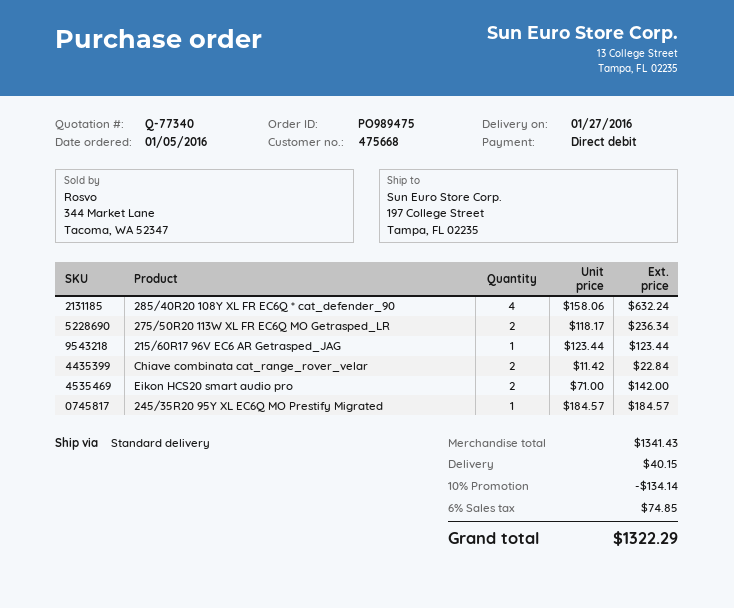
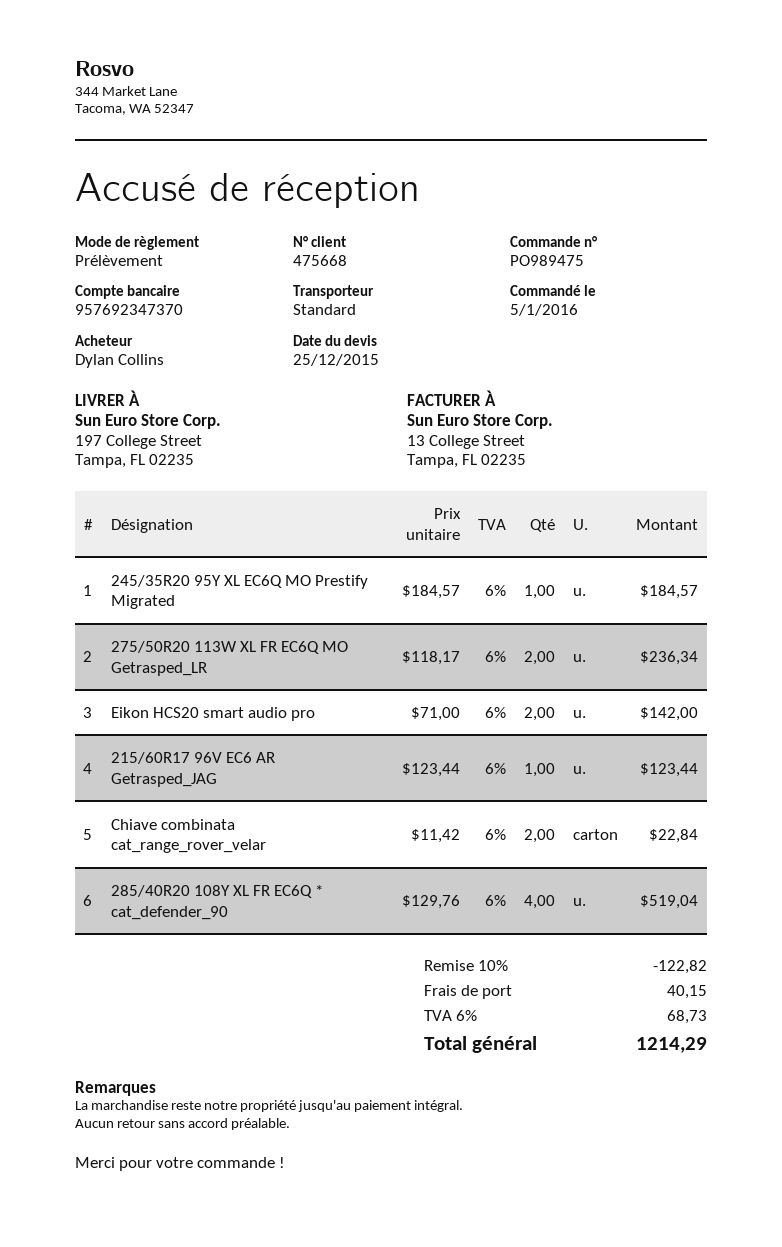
285/40R20 108Y XL FR EC6Q * cat_defender_90: 4 x 158.06 = 632.24 -> 4 x 129.76 = 519.04
discount: 10% = 134.14 -> 10% = 122.82
tax: 6% = 74.85 -> 6% = 68.73
total: 1322.29 -> 1214.29

